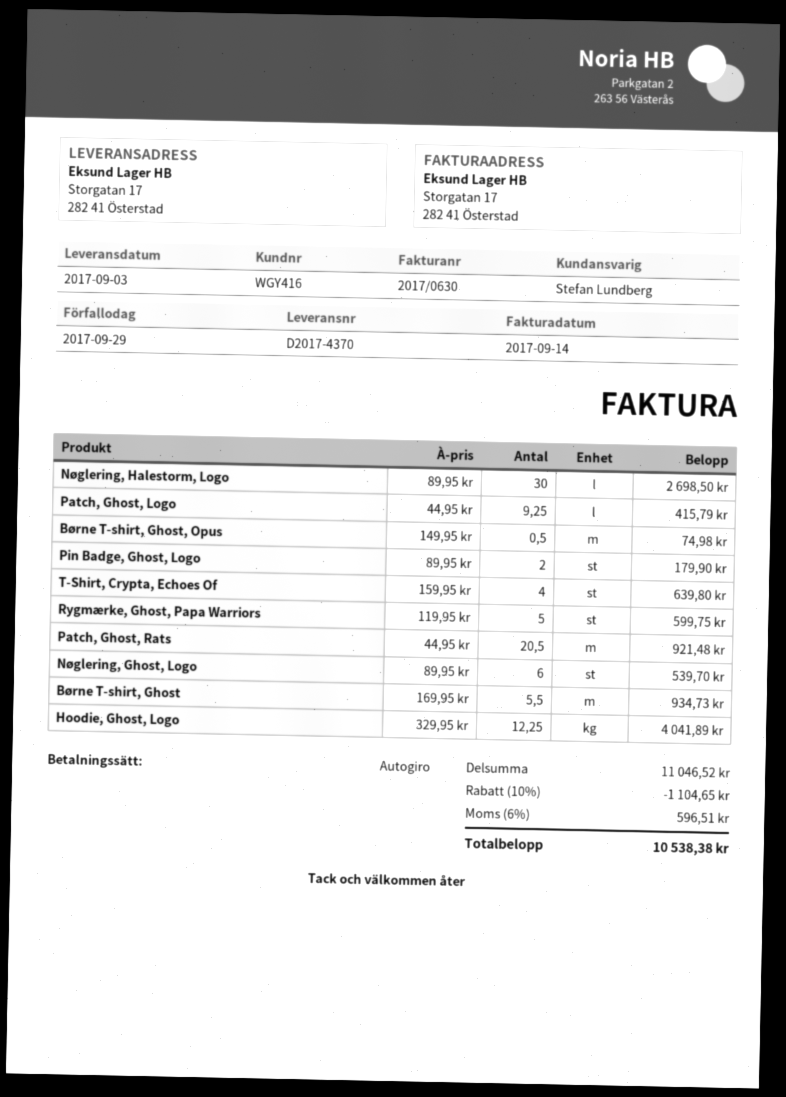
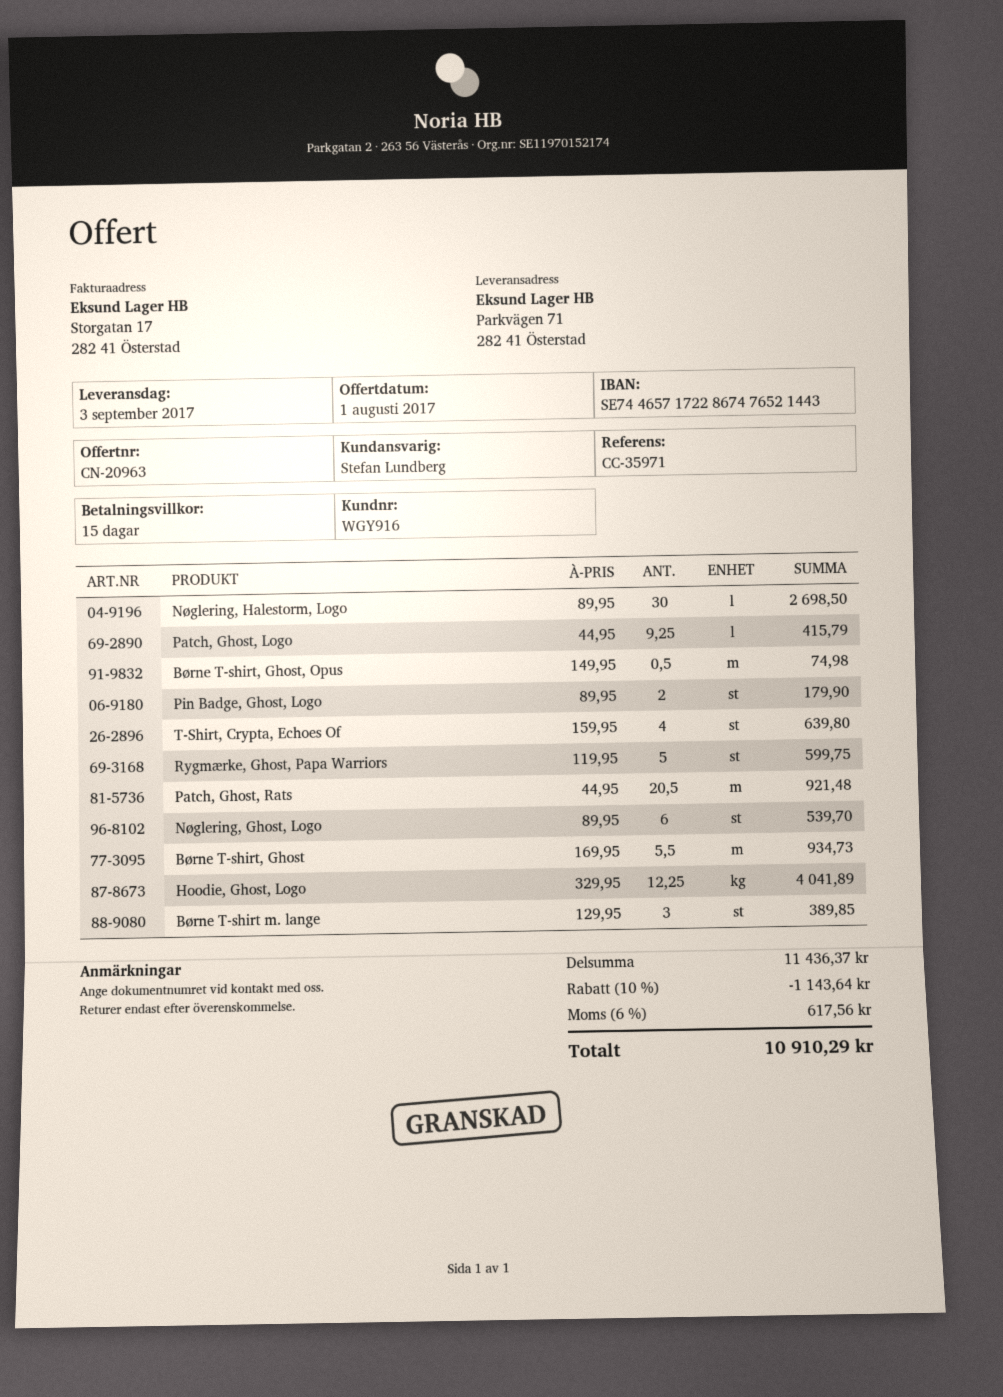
customer number: WGY416 -> WGY916
ship to: Storgatan 17, 282 41 Österstad -> Parkvägen 71, 282 41 Österstad
Børne T-shirt m. lange: none -> 3 x 129.95 = 389.85
subtotal: 11046.52 -> 11436.37
discount: 10% = 1104.65 -> 10% = 1143.64
tax: 6% = 596.51 -> 6% = 617.56
total: 10538.38 -> 10910.29

